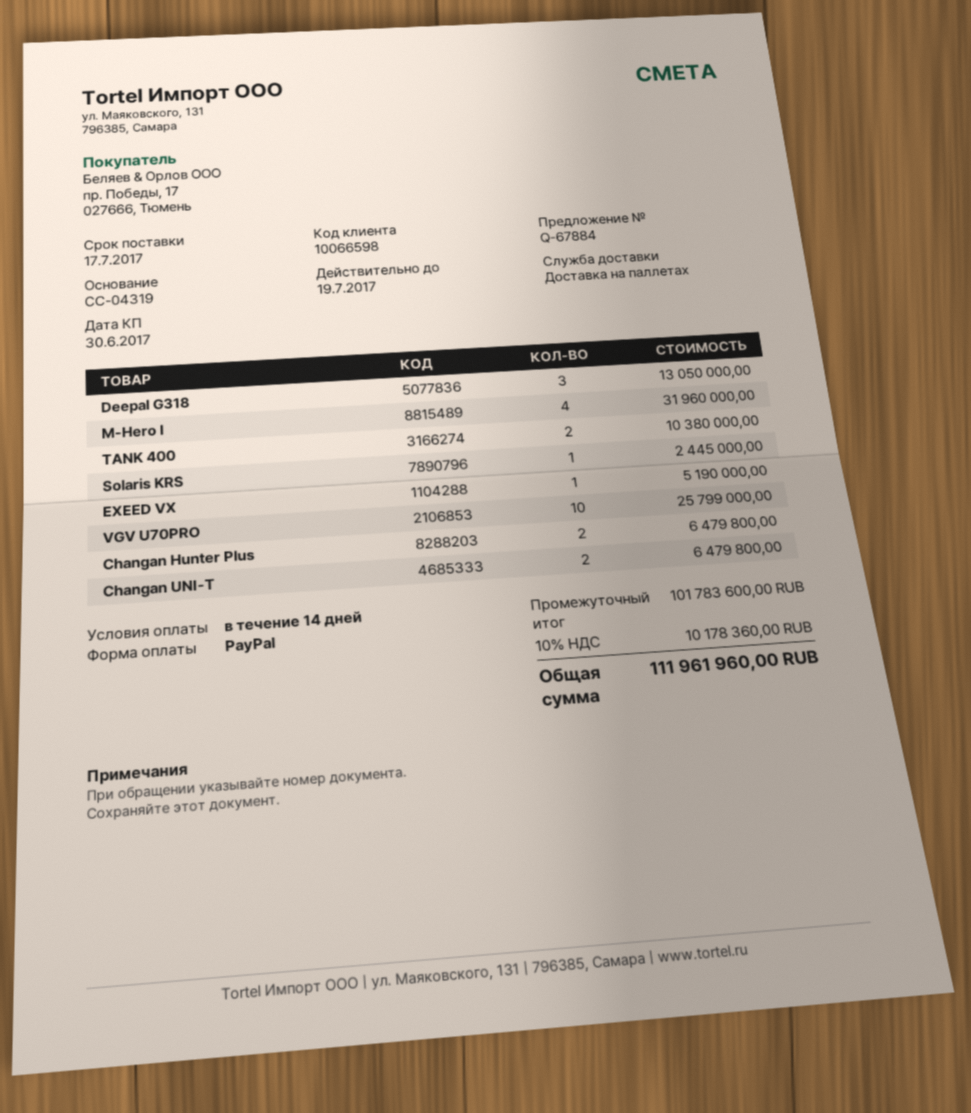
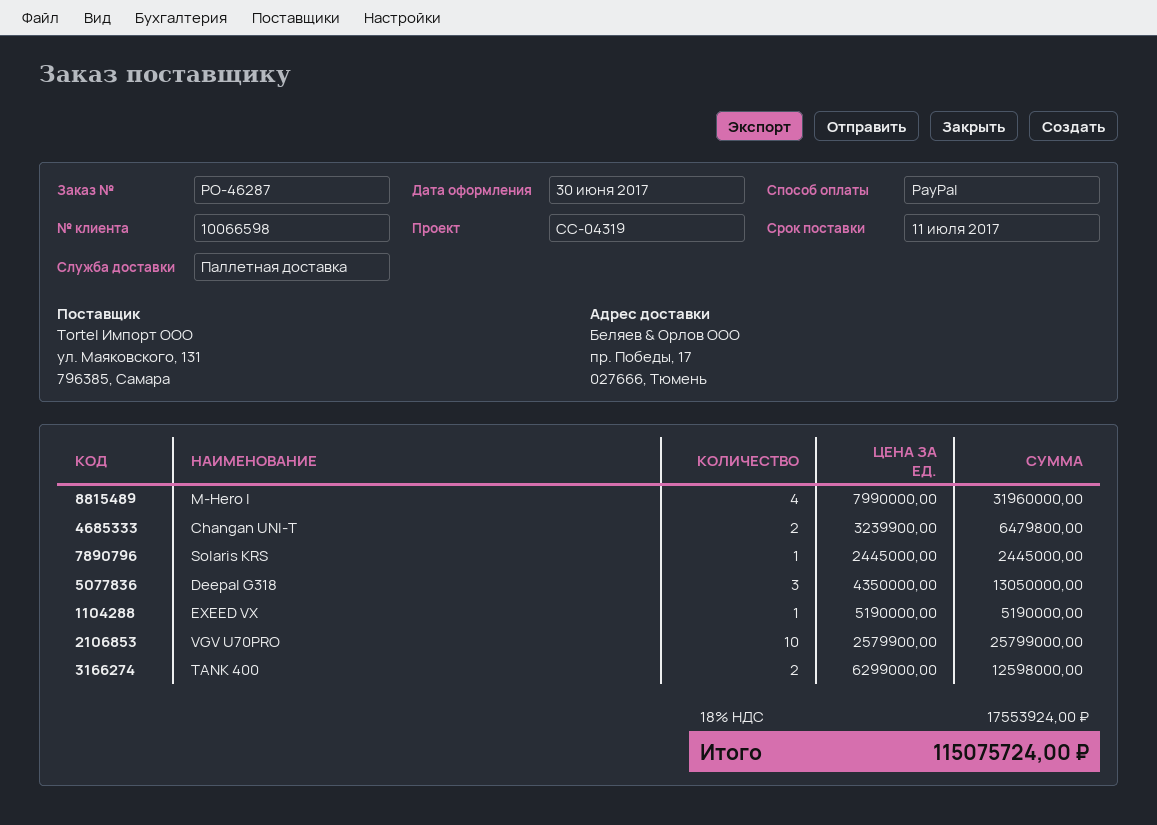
delivery date: 2017-07-17 -> 2017-07-11
TANK 400: 2 for 10380000.00 -> 2 for 12598000.00
Changan Hunter Plus: 2 for 6479800.00 -> none
tax: 10% = 10178360.00 -> 18% = 17553924.00
total: 111961960.00 -> 115075724.00

